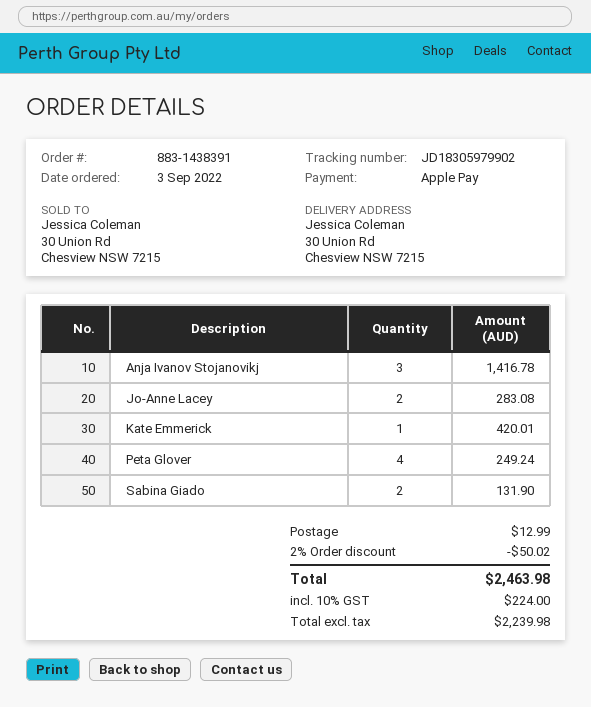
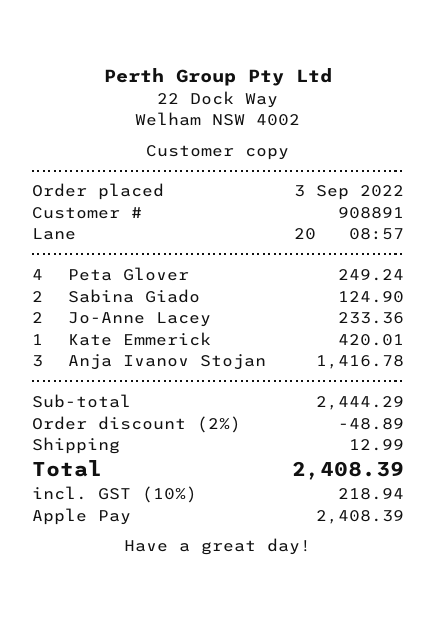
Jo-Anne Lacey: 2 for 283.08 -> 2 for 233.36
Sabina Giado: 2 for 131.90 -> 2 for 124.90
discount: 2% = 50.02 -> 2% = 48.89
tax: 10% = 224.00 -> 10% = 218.94
total: 2463.98 -> 2408.39

